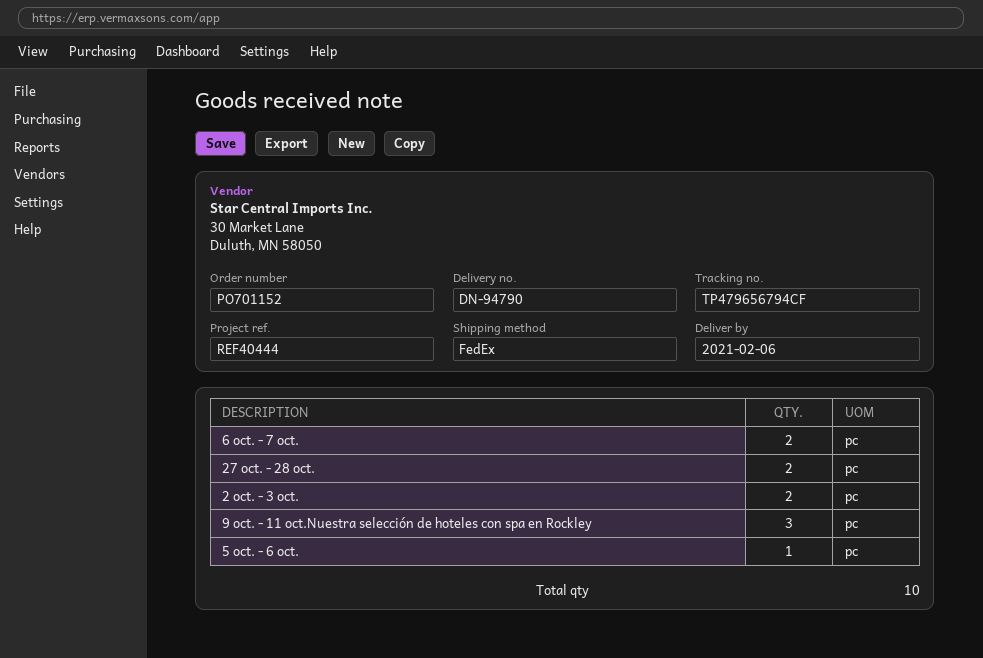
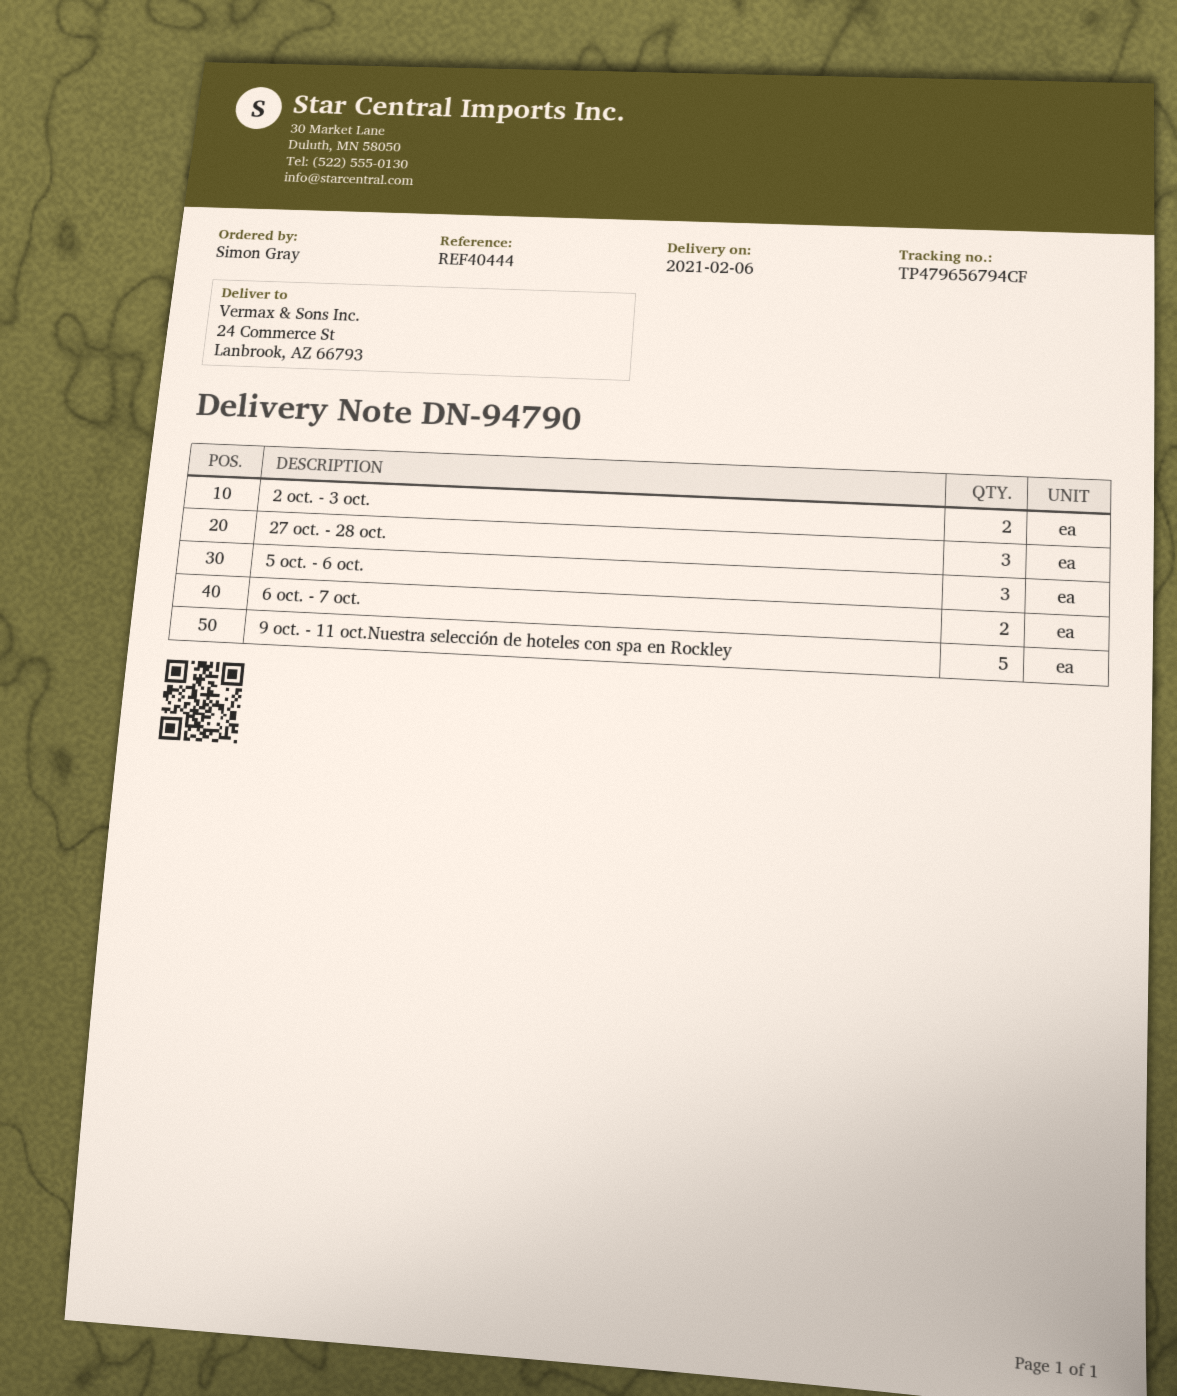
27 oct. - 28 oct.: 2 -> 3
9 oct. - 11 oct.Nuestra selección de hoteles con spa en Rockley: 3 -> 5
5 oct. - 6 oct.: 1 -> 3

